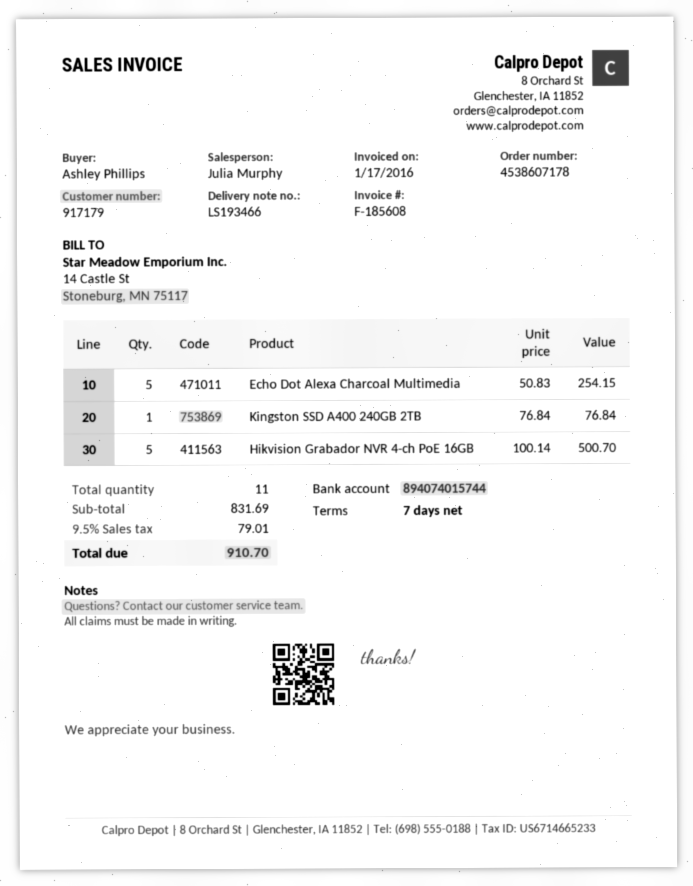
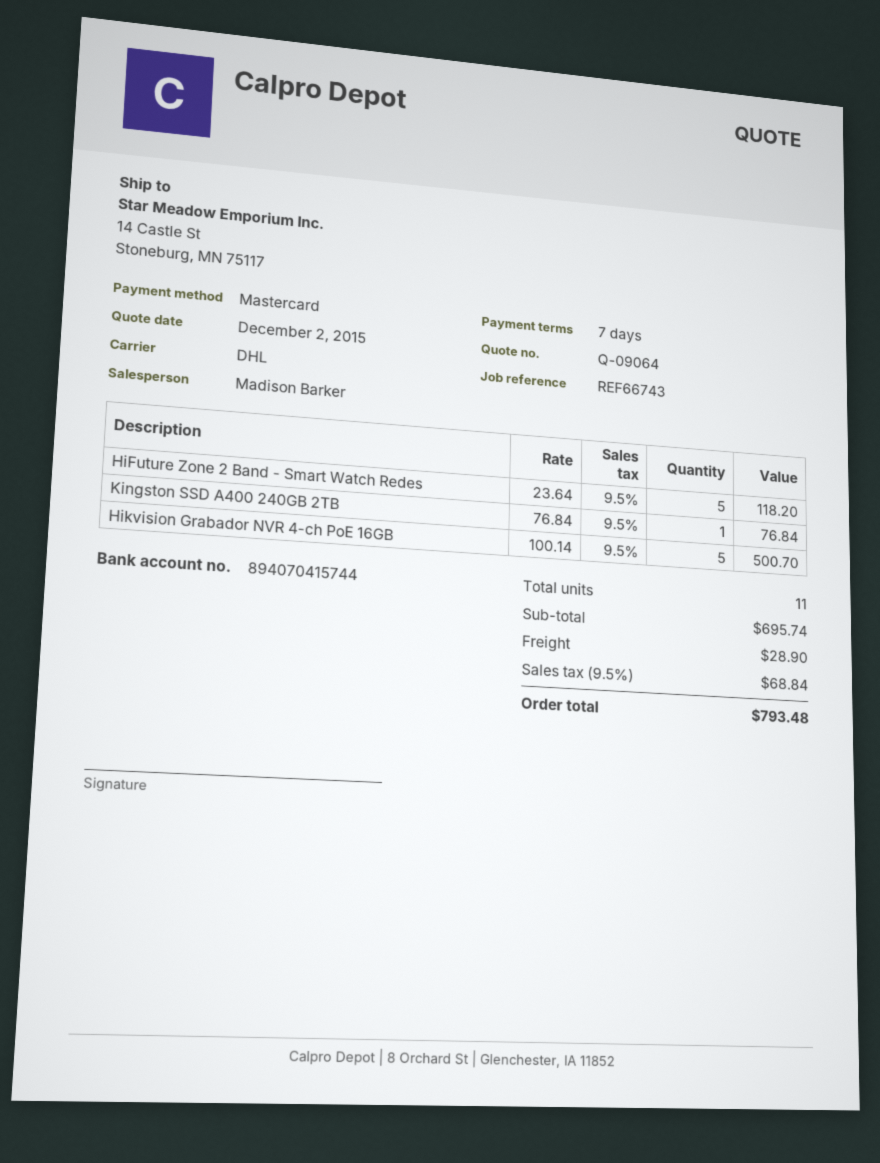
sales rep: Julia Murphy -> Madison Barker
bank account: 894074015744 -> 894070415744
Echo Dot Alexa Charcoal Multimedia: 5 x 50.83 = 254.15 -> none
HiFuture Zone 2 Band - Smart Watch Redes: none -> 5 x 23.64 = 118.20
subtotal: 831.69 -> 695.74
shipping: none -> 28.90
tax: 9.5% = 79.01 -> 9.5% = 68.84
total: 910.70 -> 793.48

